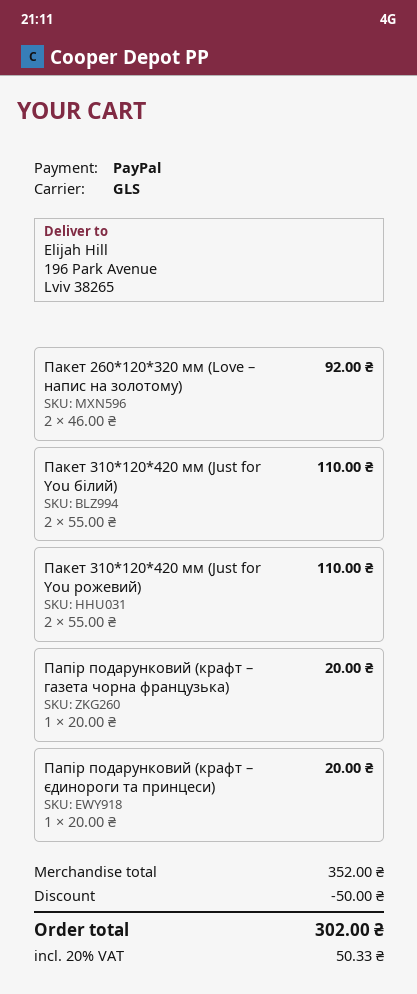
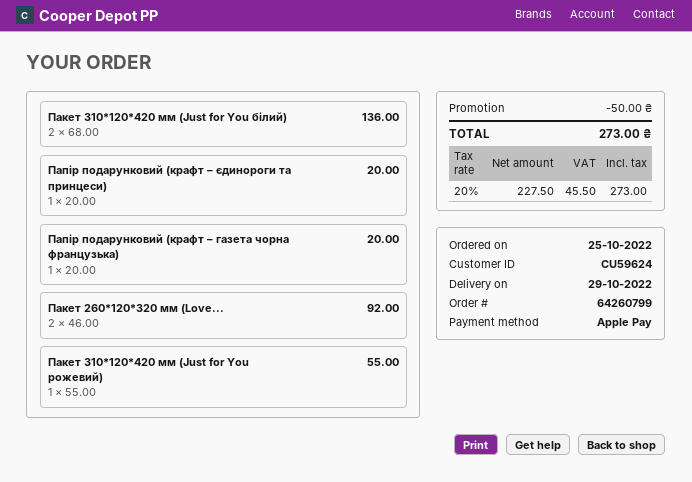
payment method: PayPal -> Apple Pay
Пакет 310*120*420 мм (Just for You білий): 2 x 55.00 = 110.00 -> 2 x 68.00 = 136.00
Пакет 310*120*420 мм (Just for You рожевий): 2 x 55.00 = 110.00 -> 1 x 55.00 = 55.00
tax: 20% = 50.33 -> 20% = 45.50
total: 302.00 -> 273.00

